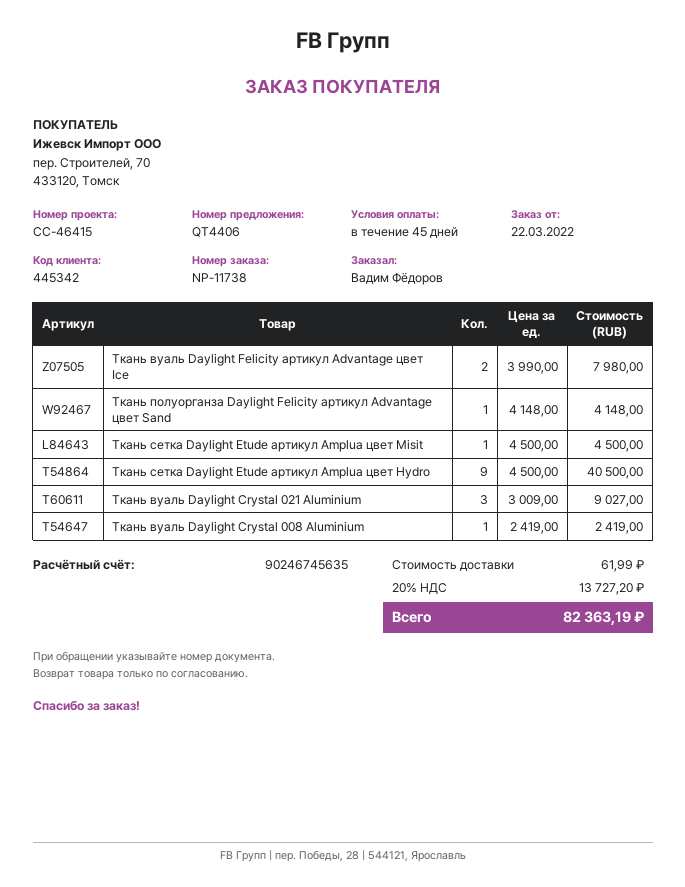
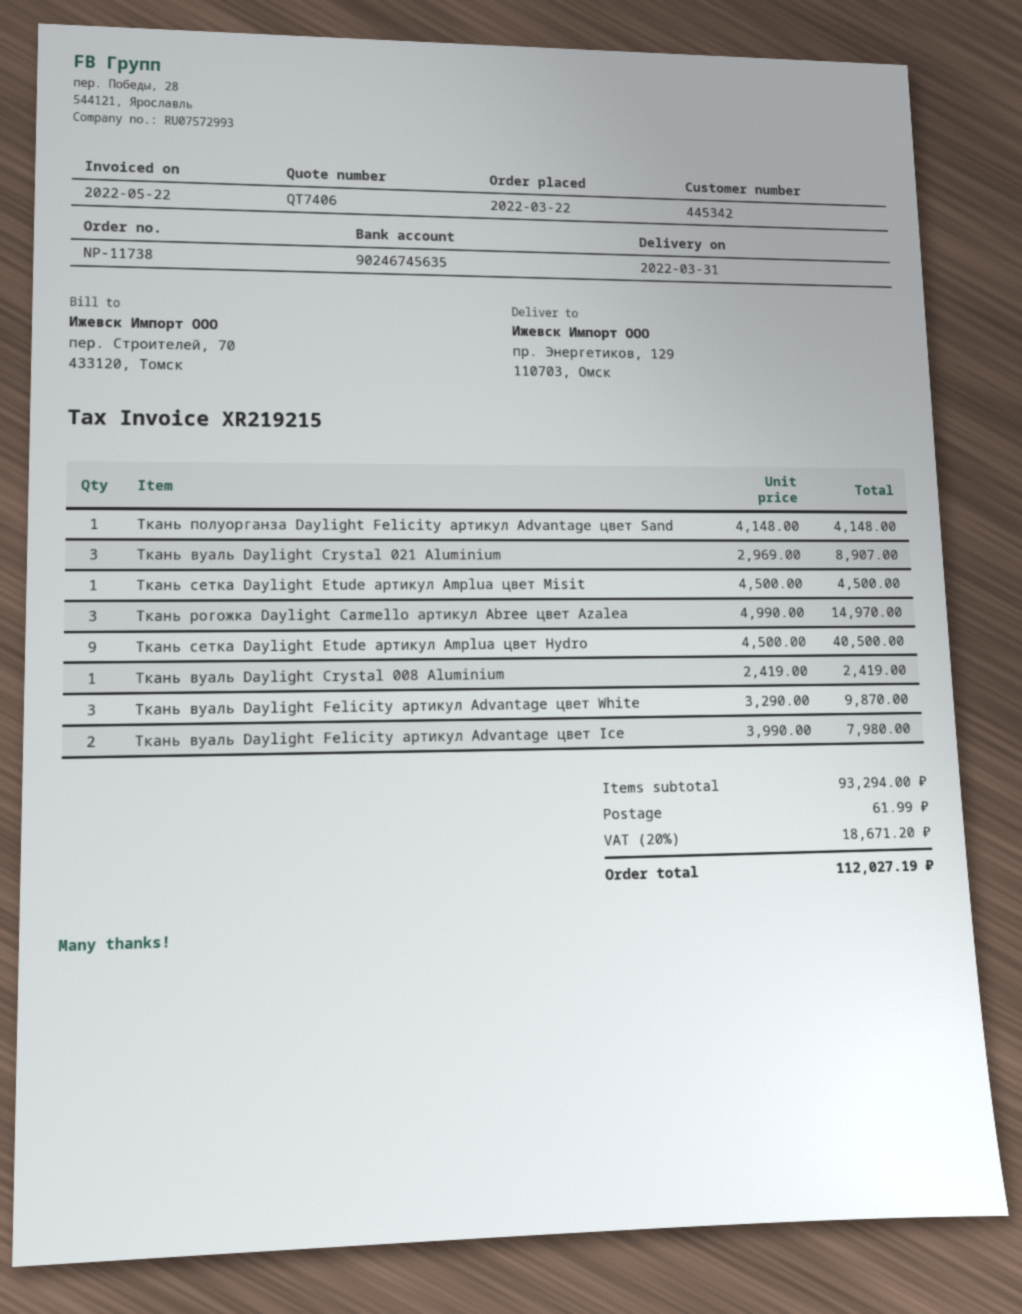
quote number: QT4406 -> QT7406
Ткань вуаль Daylight Crystal 021 Aluminium: 3 x 3009.00 = 9027.00 -> 3 x 2969.00 = 8907.00
Ткань рогожка Daylight Carmello артикул Abree цвет Azalea: none -> 3 x 4990.00 = 14970.00
Ткань вуаль Daylight Felicity артикул Advantage цвет White: none -> 3 x 3290.00 = 9870.00
tax: 20% = 13727.20 -> 20% = 18671.20
total: 82363.19 -> 112027.19

